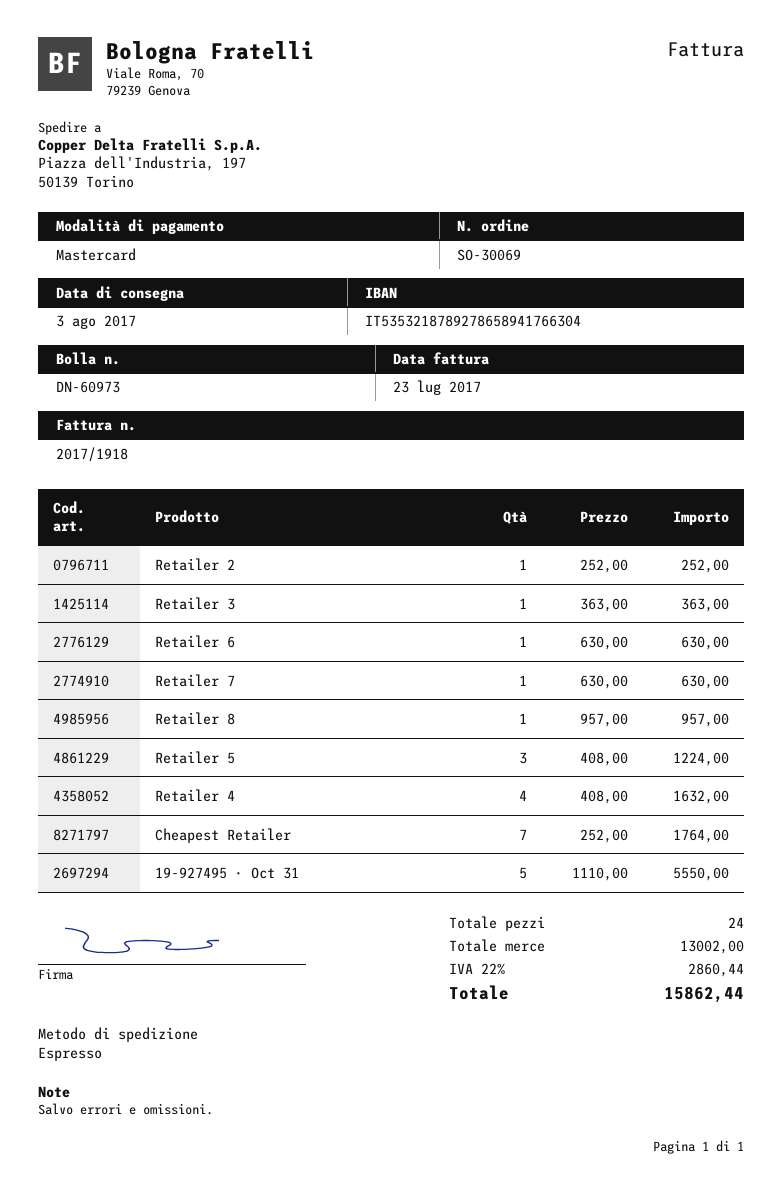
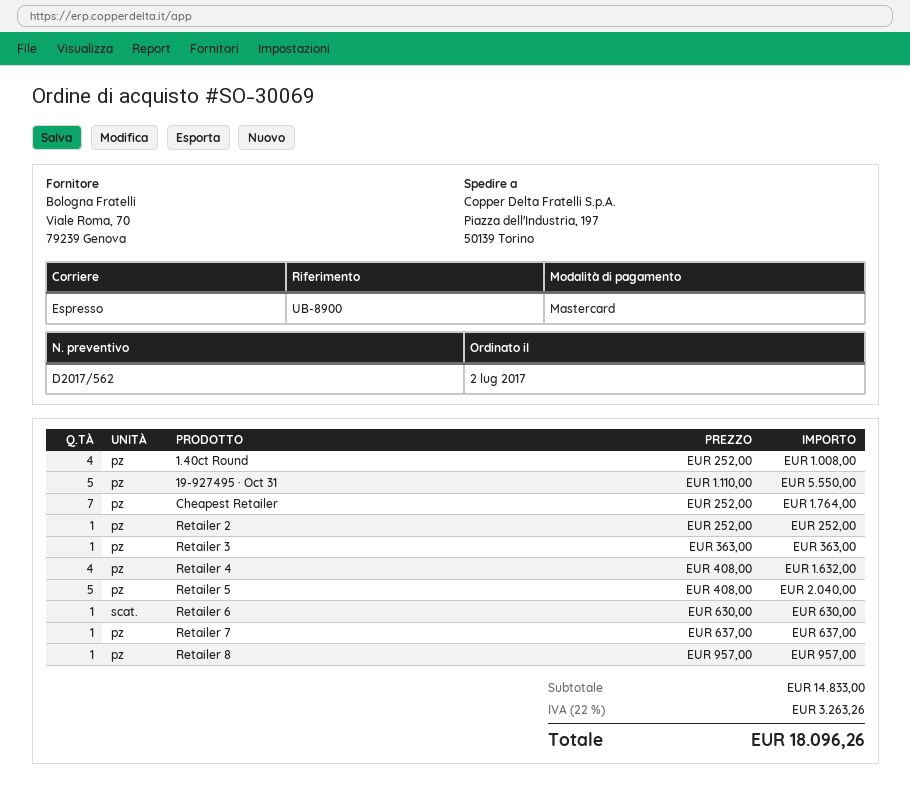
Retailer 7: 1 x 630.00 = 630.00 -> 1 x 637.00 = 637.00
Retailer 5: 3 x 408.00 = 1224.00 -> 5 x 408.00 = 2040.00
1.40ct Round: none -> 4 x 252.00 = 1008.00
subtotal: 13002.00 -> 14833.00
tax: 22% = 2860.44 -> 22% = 3263.26
total: 15862.44 -> 18096.26

